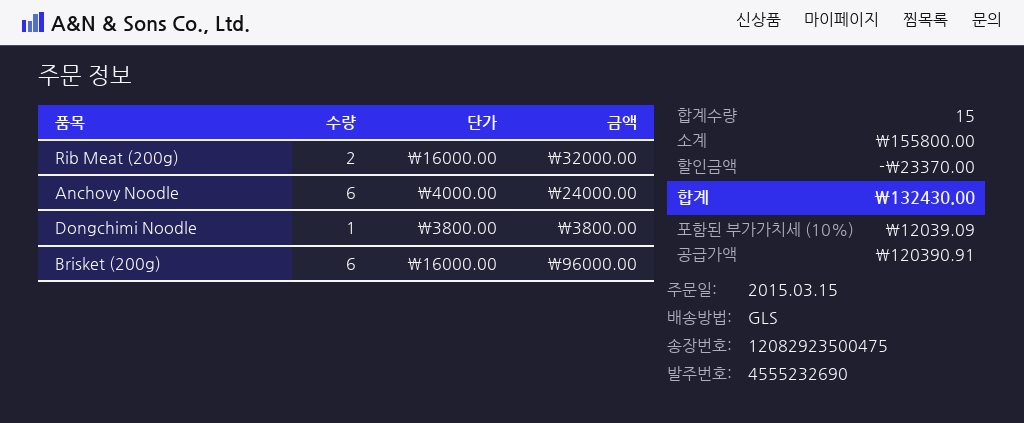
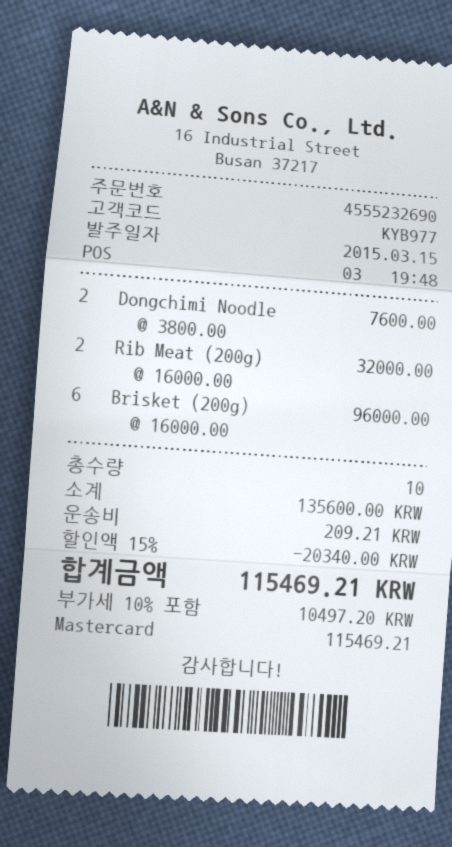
Anchovy Noodle: 6 x 4000.00 = 24000.00 -> none
Dongchimi Noodle: 1 x 3800.00 = 3800.00 -> 2 x 3800.00 = 7600.00
total quantity: 15 -> 10
subtotal: 155800.00 -> 135600.00
discount: 23370.00 -> 20340.00
shipping: none -> 209.21
tax: 10% = 12039.09 -> 10% = 10497.20
total: 132430.00 -> 115469.21

